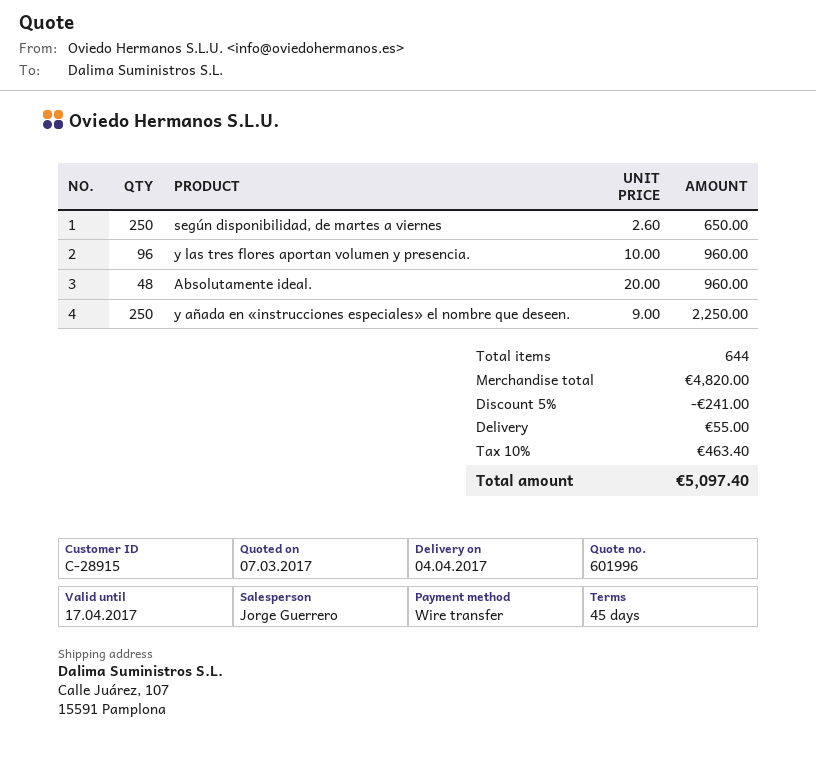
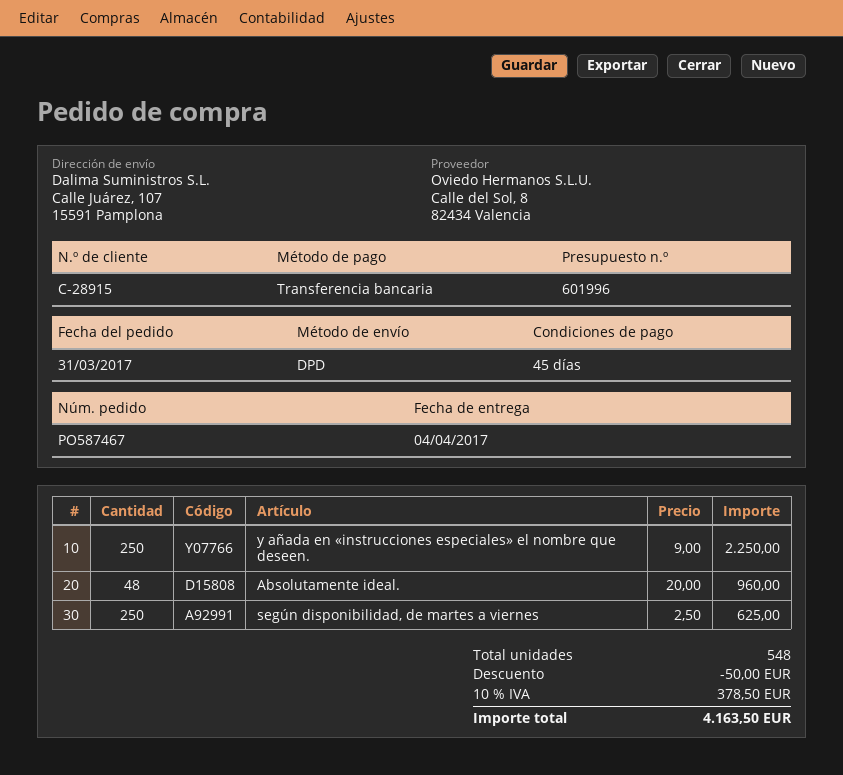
según disponibilidad, de martes a viernes: 250 x 2.60 = 650.00 -> 250 x 2.50 = 625.00
y las tres flores aportan volumen y presencia.: 96 x 10.00 = 960.00 -> none
total quantity: 644 -> 548
discount: 241.00 -> 50.00
shipping: 55.00 -> none
tax: 10% = 463.40 -> 10% = 378.50
total: 5097.40 -> 4163.50

